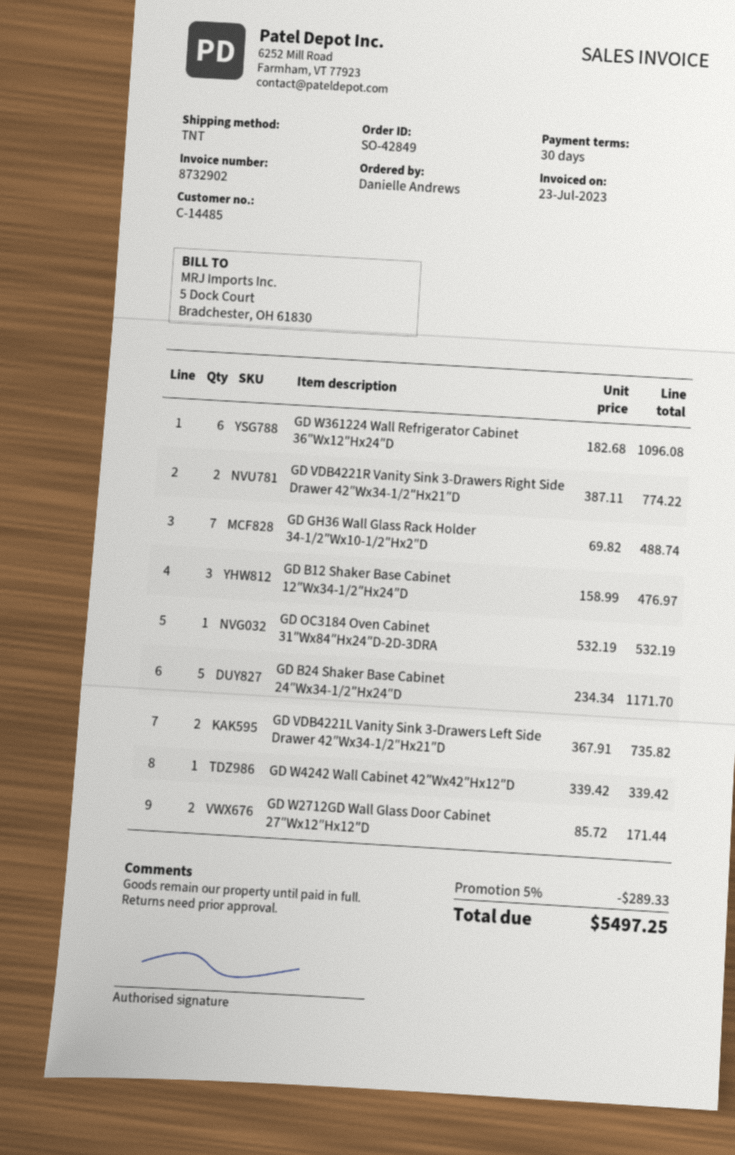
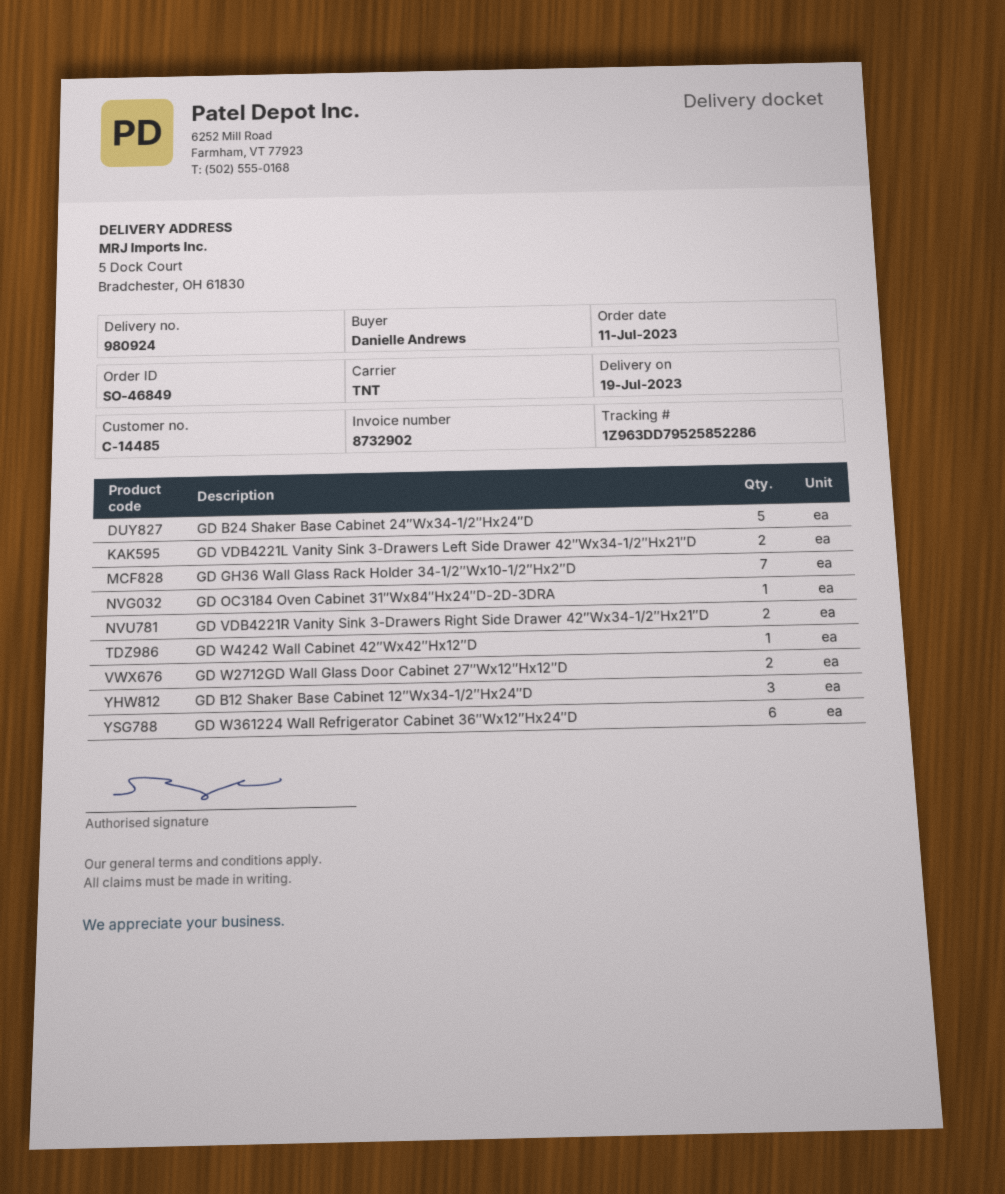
order number: SO-42849 -> SO-46849

